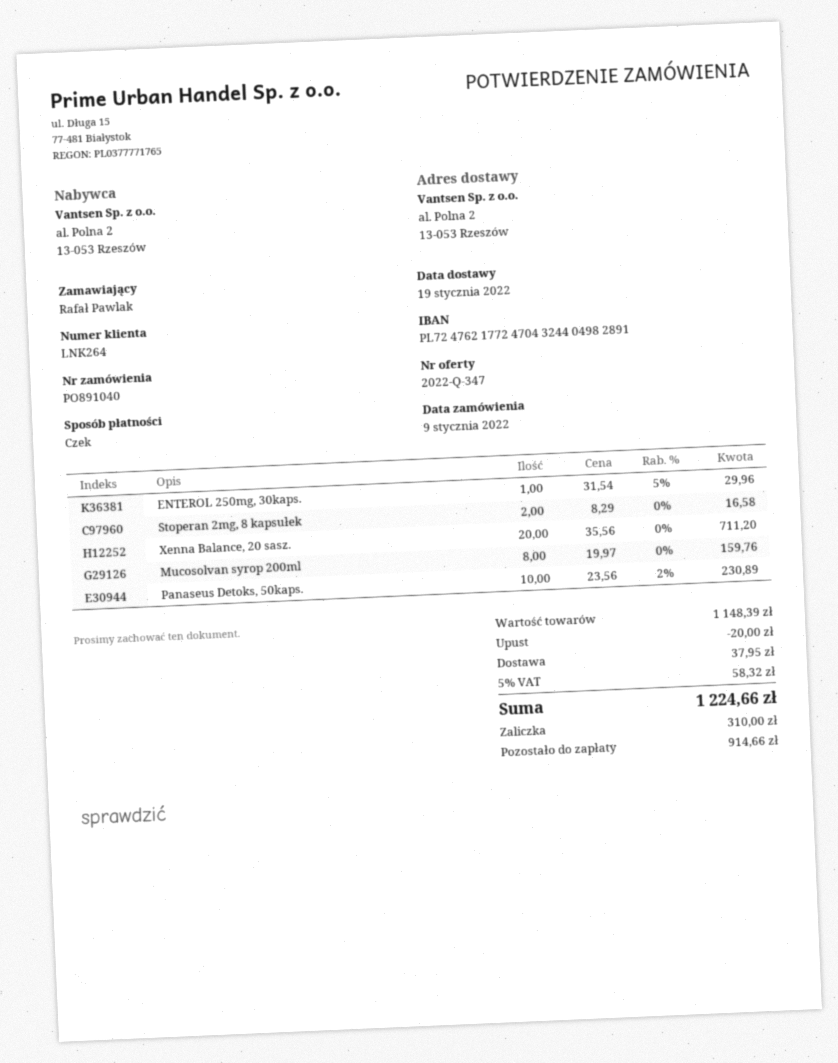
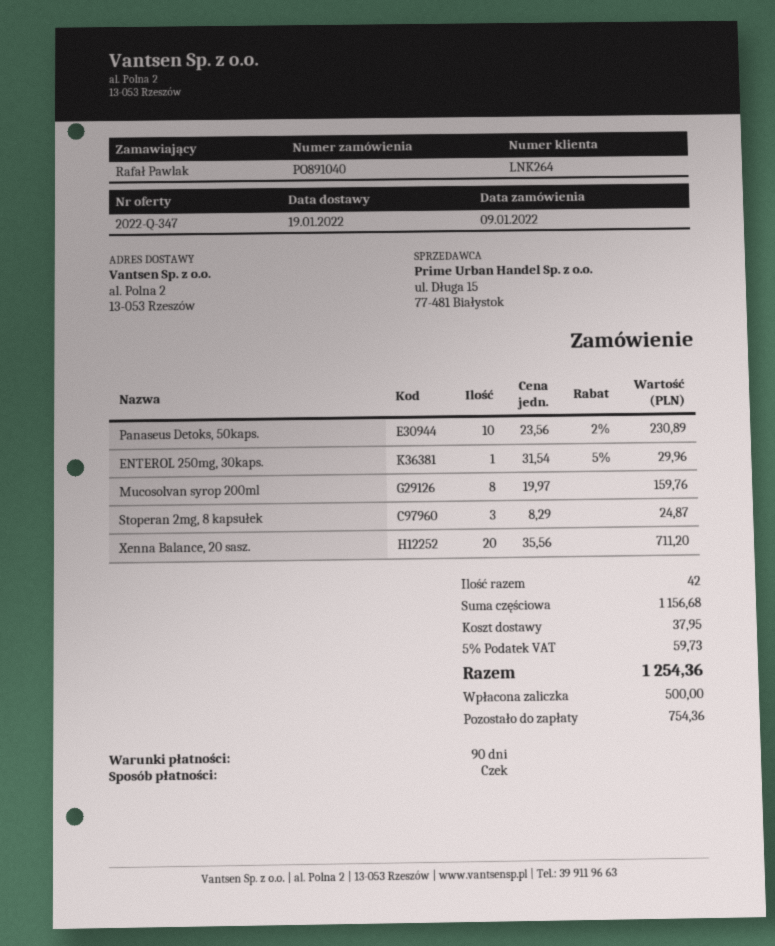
Stoperan 2mg, 8 kapsułek: 2 x 8.29 = 16.58 -> 3 x 8.29 = 24.87
subtotal: 1148.39 -> 1156.68
discount: 20.00 -> none
tax: 5% = 58.32 -> 5% = 59.73
total: 1224.66 -> 1254.36
deposit: 310.00 -> 500.00
balance: 914.66 -> 754.36

